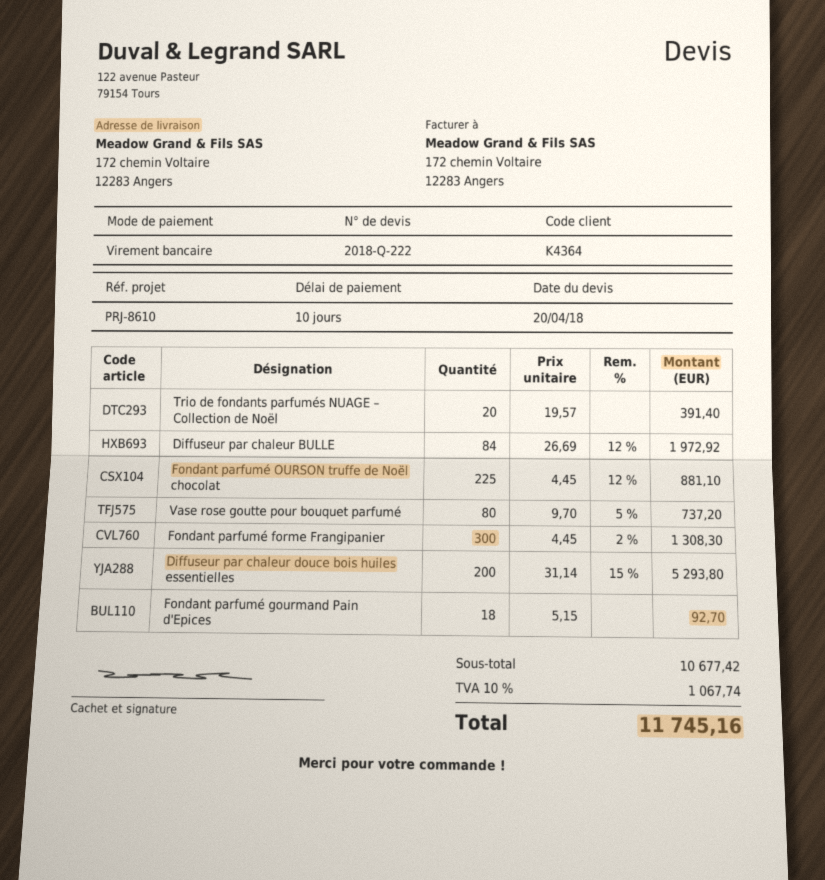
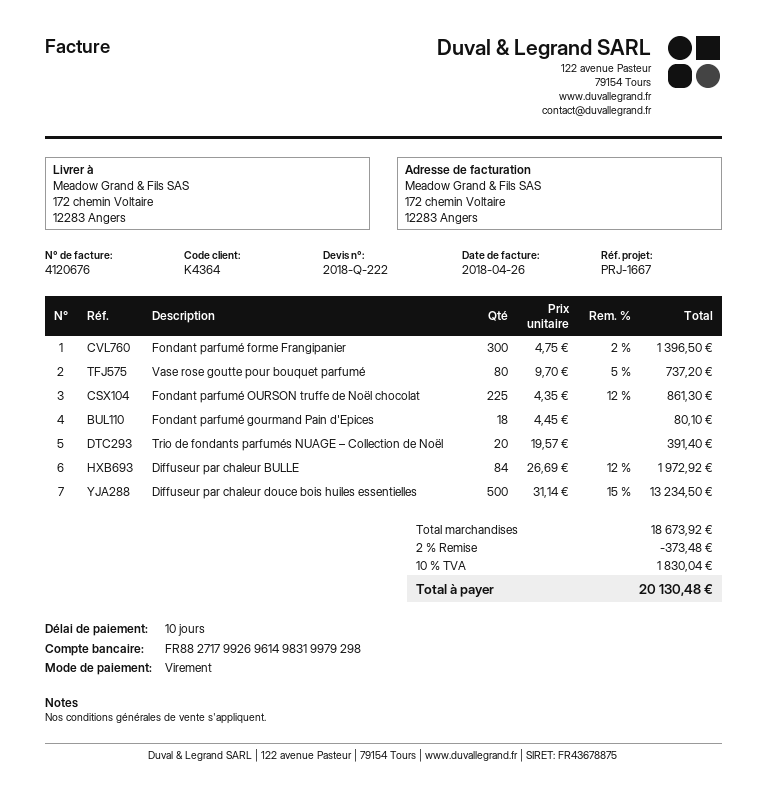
reference: PRJ-8610 -> PRJ-1667
Fondant parfumé OURSON truffe de Noël chocolat: 225 x 4.45 - 12% = 881.10 -> 225 x 4.35 - 12% = 861.30
Fondant parfumé forme Frangipanier: 300 x 4.45 - 2% = 1308.30 -> 300 x 4.75 - 2% = 1396.50
Diffuseur par chaleur douce bois huiles essentielles: 200 x 31.14 - 15% = 5293.80 -> 500 x 31.14 - 15% = 13234.50
Fondant parfumé gourmand Pain d'Epices: 18 x 5.15 = 92.70 -> 18 x 4.45 = 80.10
subtotal: 10677.42 -> 18673.92
discount: none -> 2% = 373.48
tax: 10% = 1067.74 -> 10% = 1830.04
total: 11745.16 -> 20130.48

